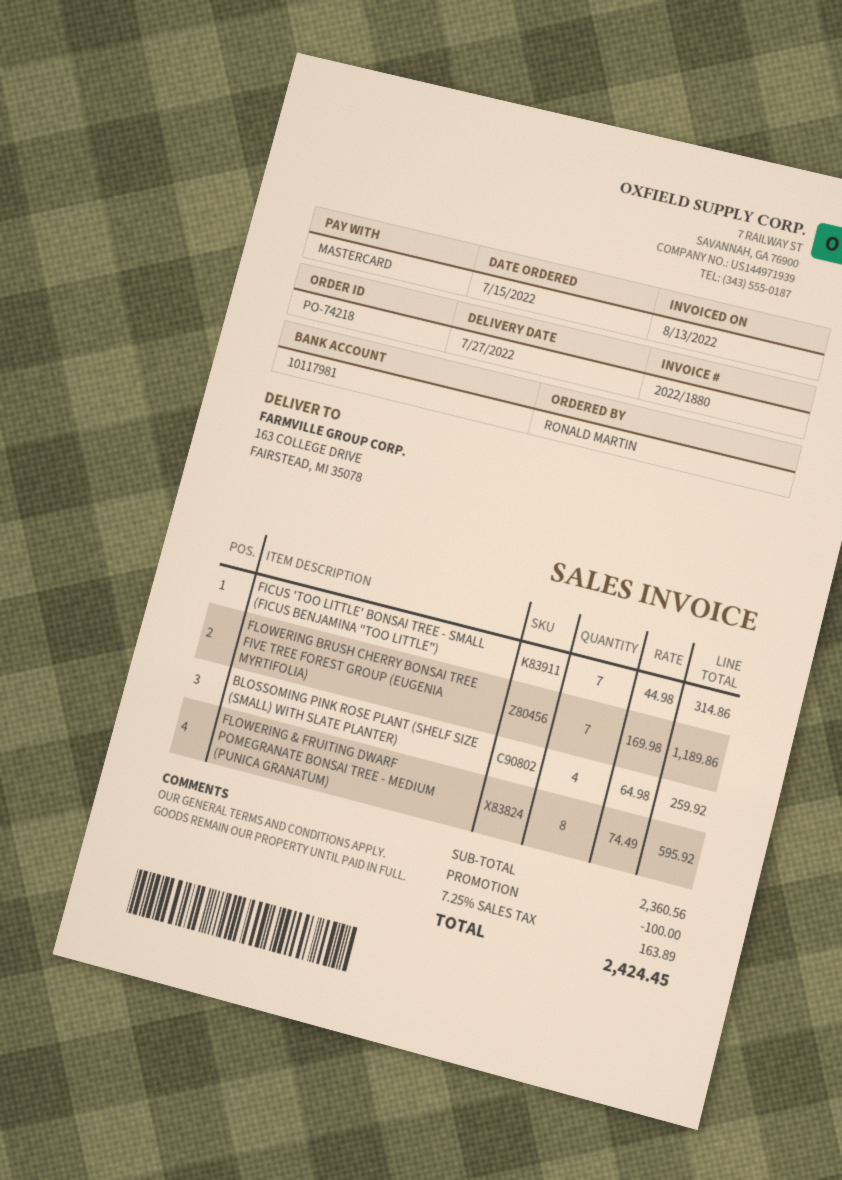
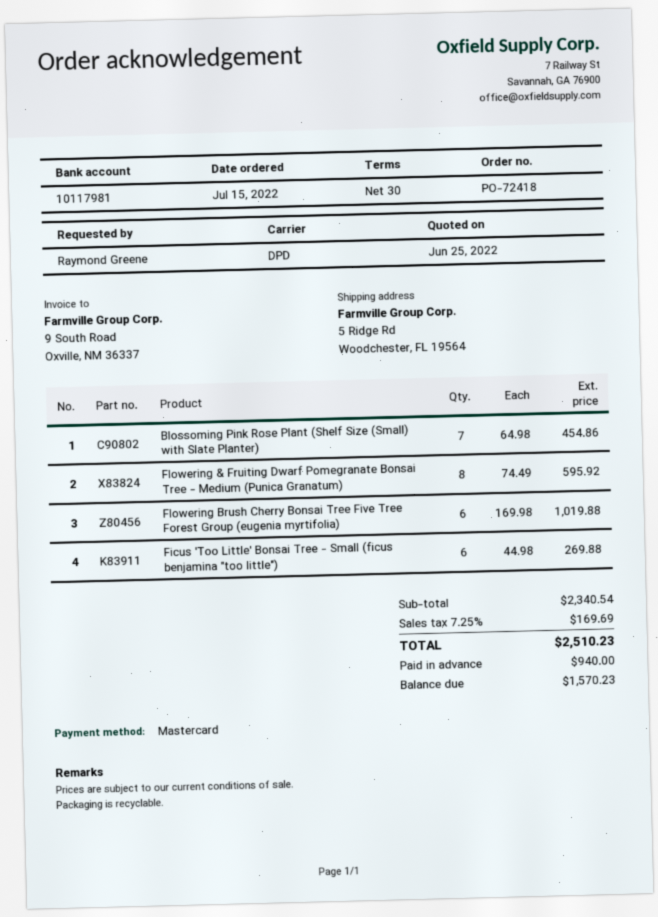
order number: PO-74218 -> PO-72418
ordered by: RONALD MARTIN -> Raymond Greene
ship to: 163 COLLEGE DRIVE, FAIRSTEAD, MI 35078 -> 5 Ridge Rd, Woodchester, FL 19564
FICUS 'TOO LITTLE' BONSAI TREE - SMALL (FICUS BENJAMINA "TOO LITTLE"): 7 x 44.98 = 314.86 -> 6 x 44.98 = 269.88
FLOWERING BRUSH CHERRY BONSAI TREE FIVE TREE FOREST GROUP (EUGENIA MYRTIFOLIA): 7 x 169.98 = 1189.86 -> 6 x 169.98 = 1019.88
BLOSSOMING PINK ROSE PLANT (SHELF SIZE (SMALL) WITH SLATE PLANTER): 4 x 64.98 = 259.92 -> 7 x 64.98 = 454.86
subtotal: 2360.56 -> 2340.54
discount: 100.00 -> none
tax: 7.25% = 163.89 -> 7.25% = 169.69
total: 2424.45 -> 2510.23

